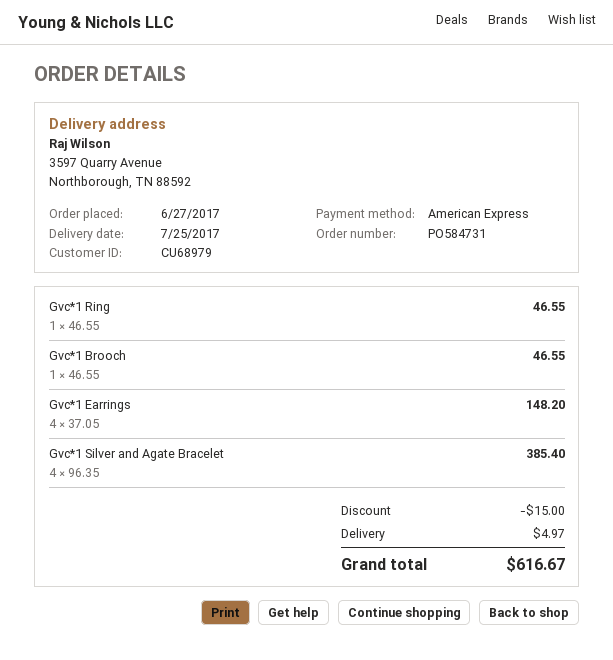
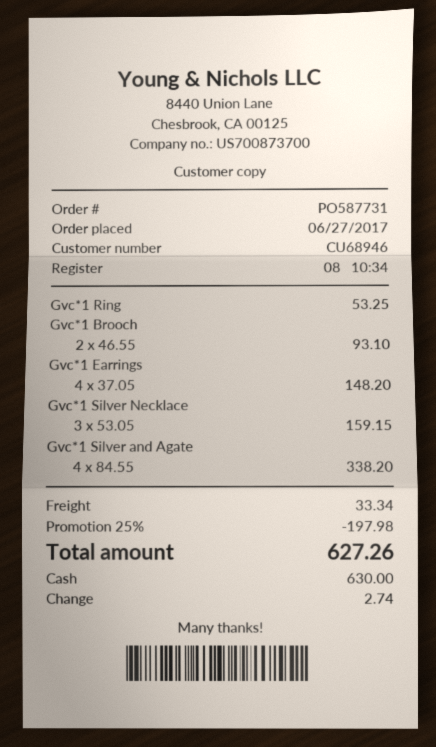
order number: PO584731 -> PO587731
customer number: CU68979 -> CU68946
payment method: American Express -> cash
Gvc*1 Ring: 1 x 46.55 = 46.55 -> 1 x 53.25 = 53.25
Gvc*1 Brooch: 1 x 46.55 = 46.55 -> 2 x 46.55 = 93.10
Gvc*1 Silver and Agate Bracelet: 4 x 96.35 = 385.40 -> 4 x 84.55 = 338.20
Gvc*1 Silver Necklace: none -> 3 x 53.05 = 159.15
discount: 15.00 -> 197.98
shipping: 4.97 -> 33.34
total: 616.67 -> 627.26

